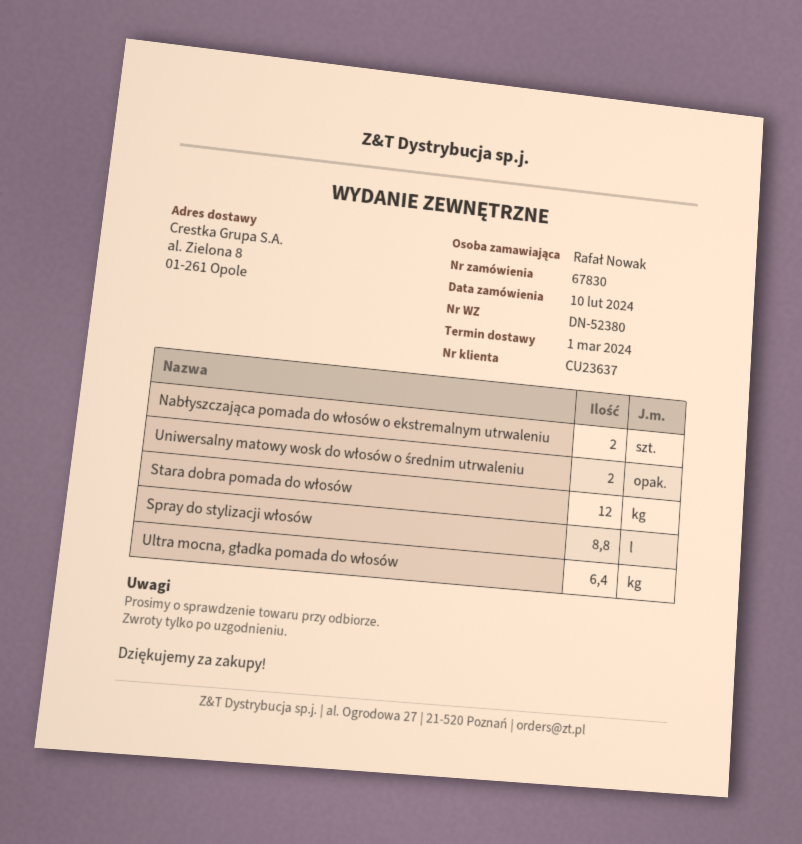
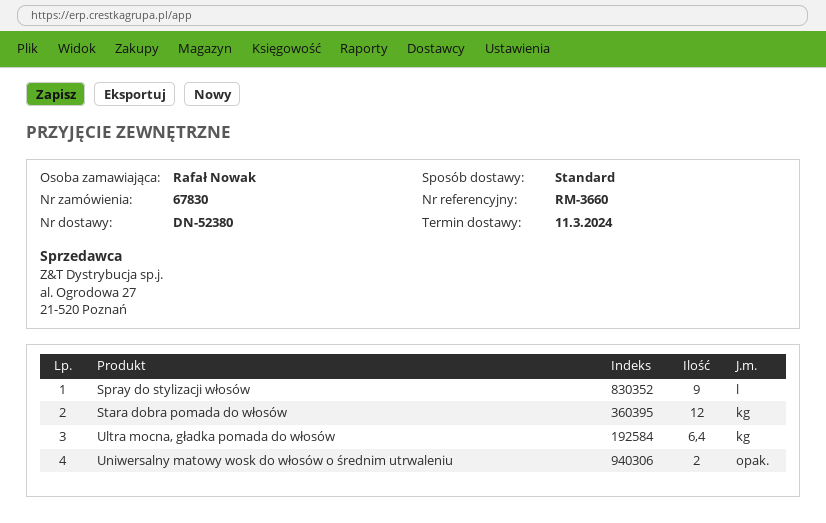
delivery date: 2024-03-01 -> 2024-03-11
Nabłyszczająca pomada do włosów o ekstremalnym utrwaleniu: 2 -> none
Spray do stylizacji włosów: 8.8 -> 9

